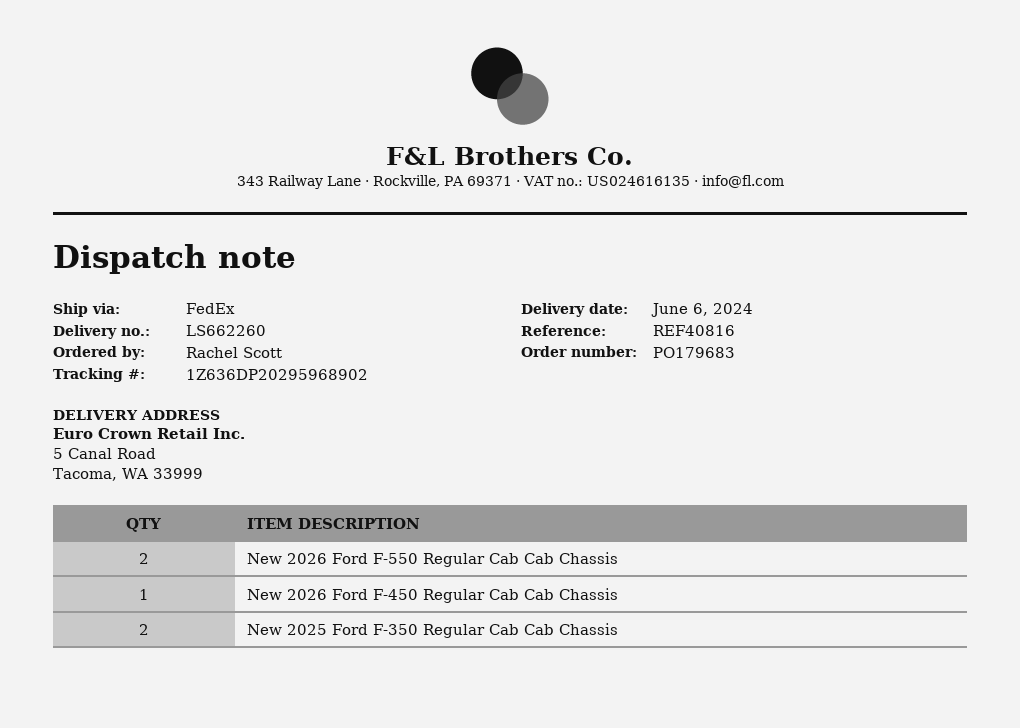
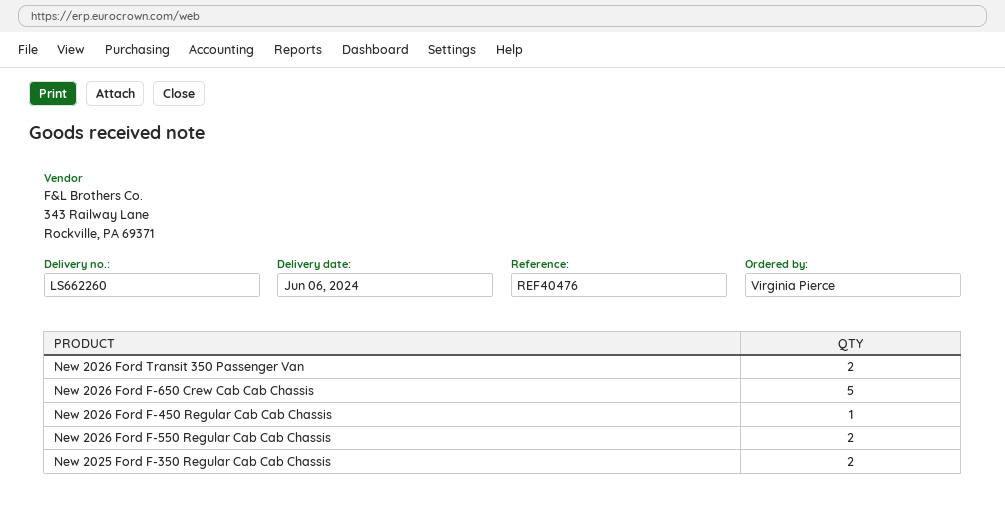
reference: REF40816 -> REF40476
ordered by: Rachel Scott -> Virginia Pierce
New 2026 Ford Transit 350 Passenger Van: none -> 2
New 2026 Ford F-650 Crew Cab Cab Chassis: none -> 5

